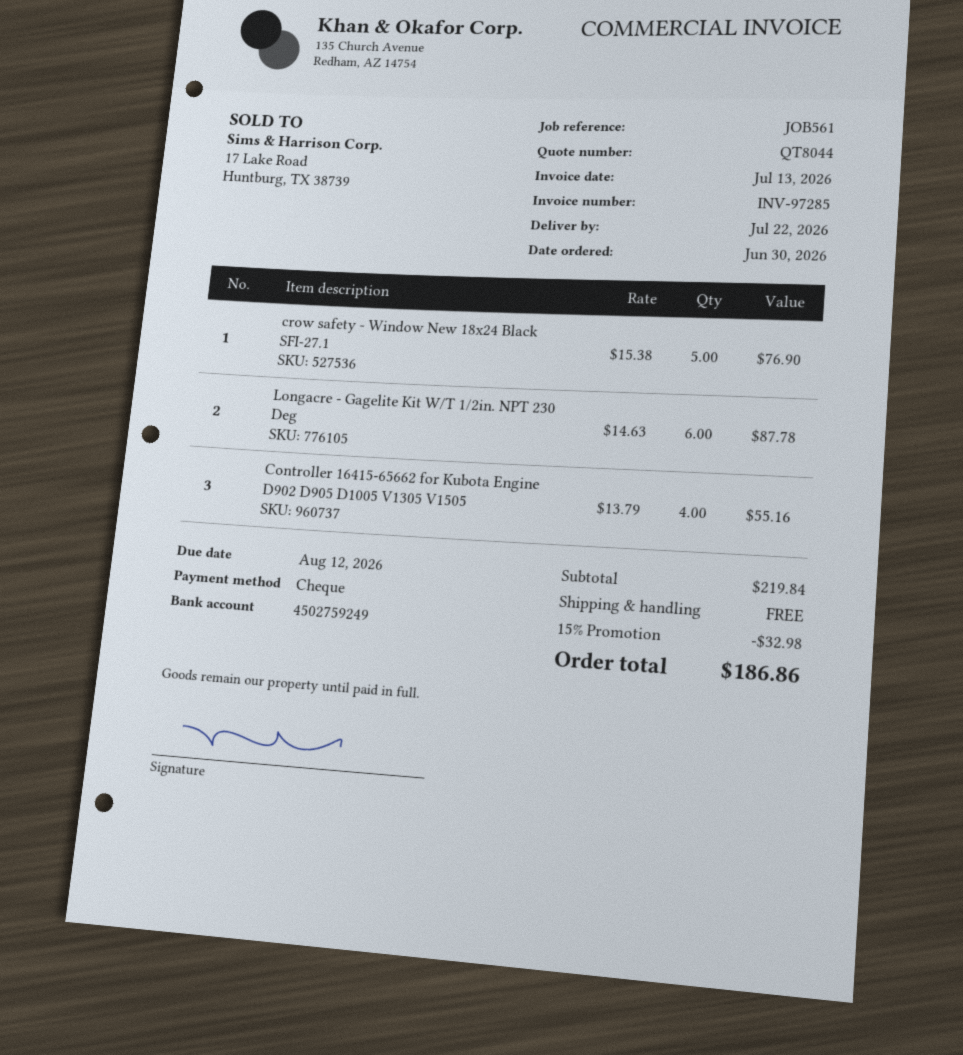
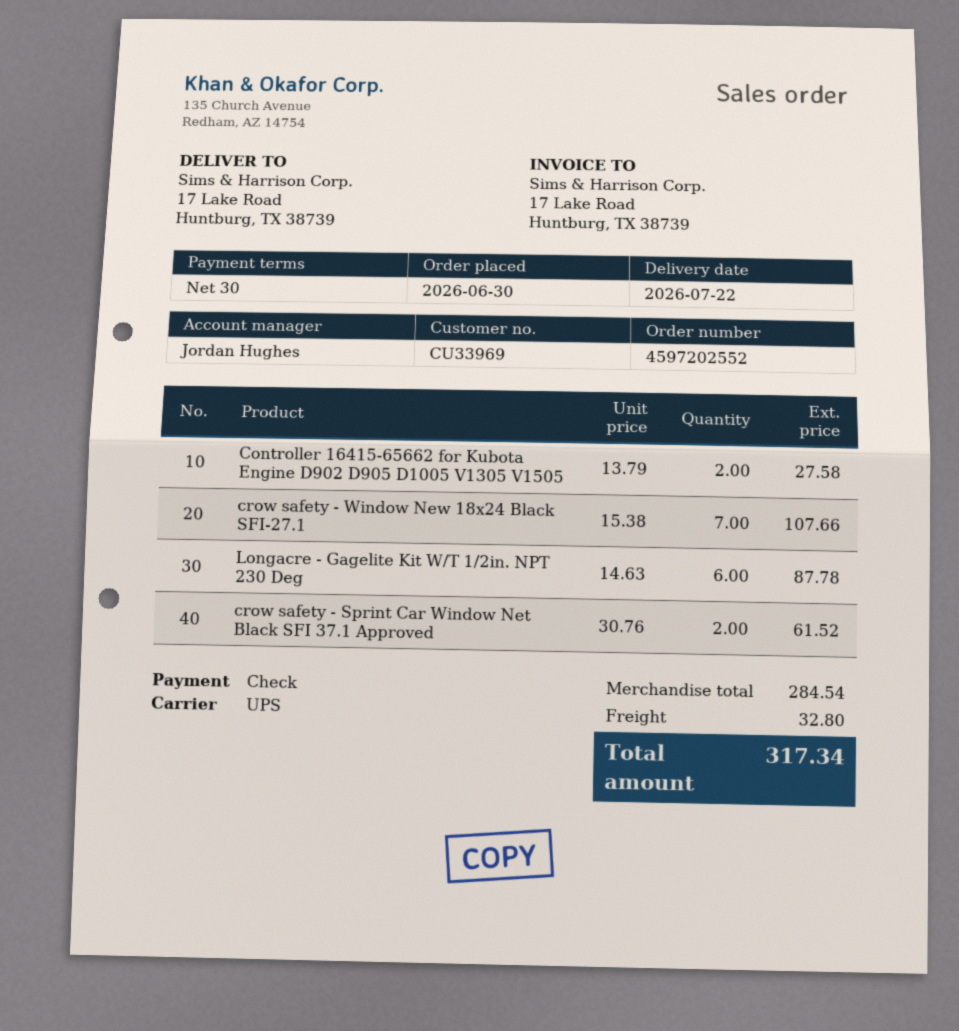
crow safety - Window New 18x24 Black SFI-27.1: 5 x 15.38 = 76.90 -> 7 x 15.38 = 107.66
Controller 16415-65662 for Kubota Engine D902 D905 D1005 V1305 V1505: 4 x 13.79 = 55.16 -> 2 x 13.79 = 27.58
crow safety - Sprint Car Window Net Black SFI 37.1 Approved: none -> 2 x 30.76 = 61.52
subtotal: 219.84 -> 284.54
discount: 15% = 32.98 -> none
shipping: 0.00 -> 32.80
total: 186.86 -> 317.34

